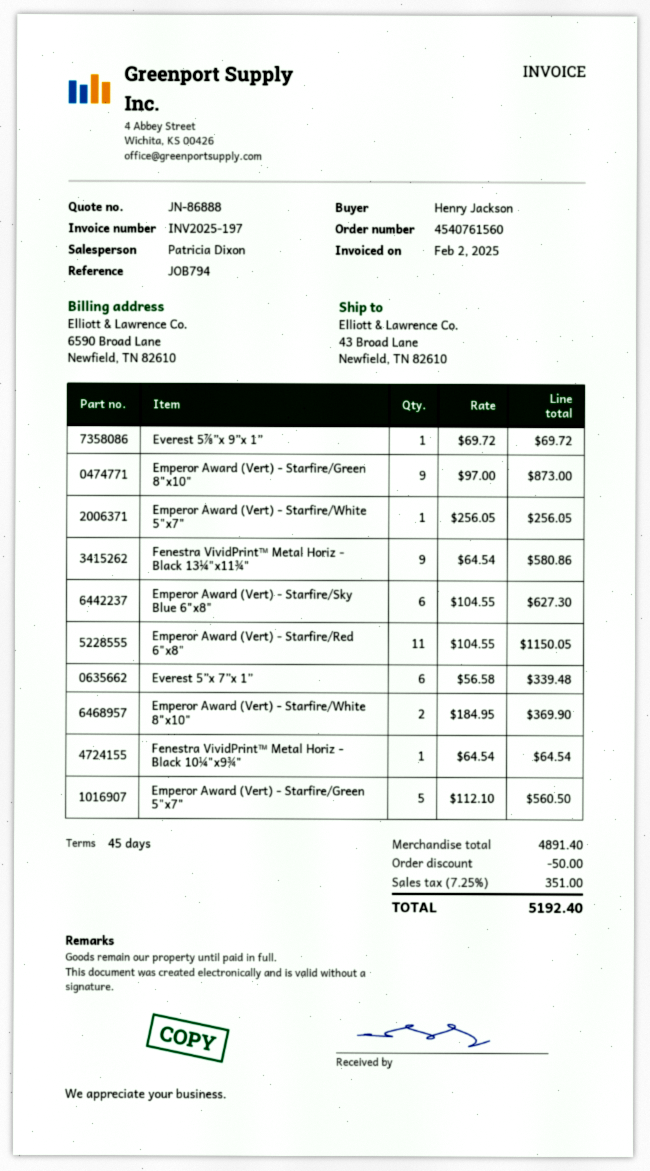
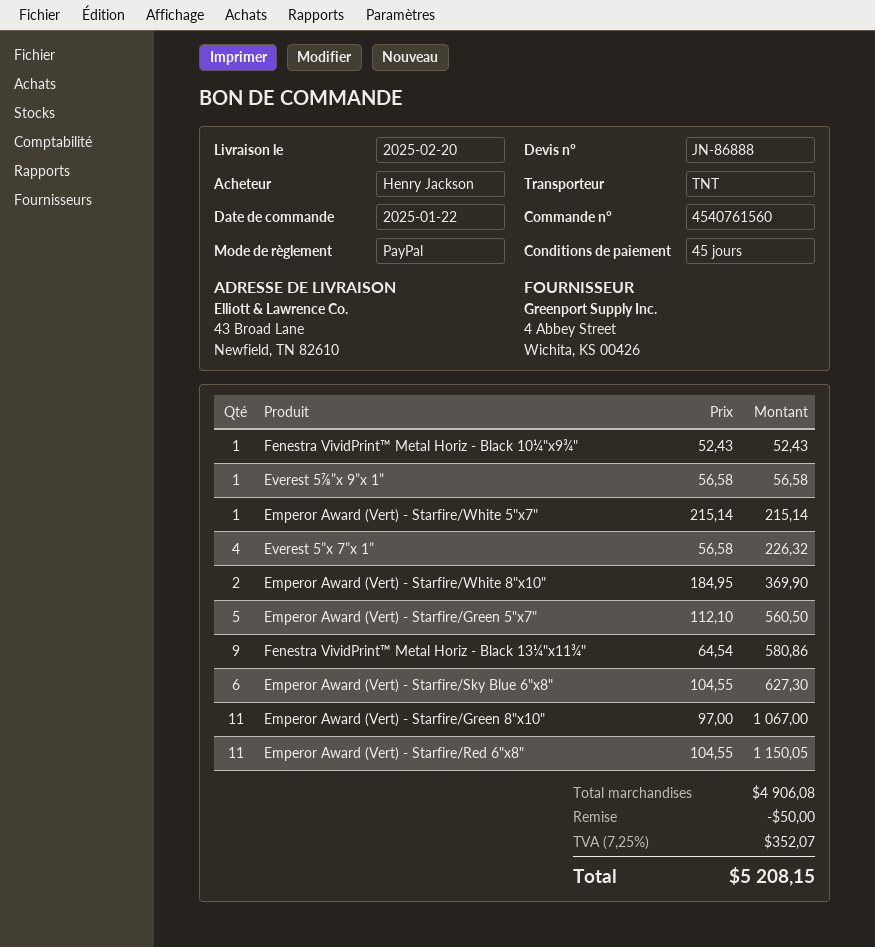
Everest 5⅞”x 9”x 1”: 1 x 69.72 = 69.72 -> 1 x 56.58 = 56.58
Emperor Award (Vert) - Starfire/Green 8"x10": 9 x 97.00 = 873.00 -> 11 x 97.00 = 1067.00
Emperor Award (Vert) - Starfire/White 5"x7": 1 x 256.05 = 256.05 -> 1 x 215.14 = 215.14
Everest 5”x 7”x 1”: 6 x 56.58 = 339.48 -> 4 x 56.58 = 226.32
Fenestra VividPrint™ Metal Horiz - Black 10¼"x9¾": 1 x 64.54 = 64.54 -> 1 x 52.43 = 52.43
subtotal: 4891.40 -> 4906.08
tax: 7.25% = 351.00 -> 7.25% = 352.07
total: 5192.40 -> 5208.15

